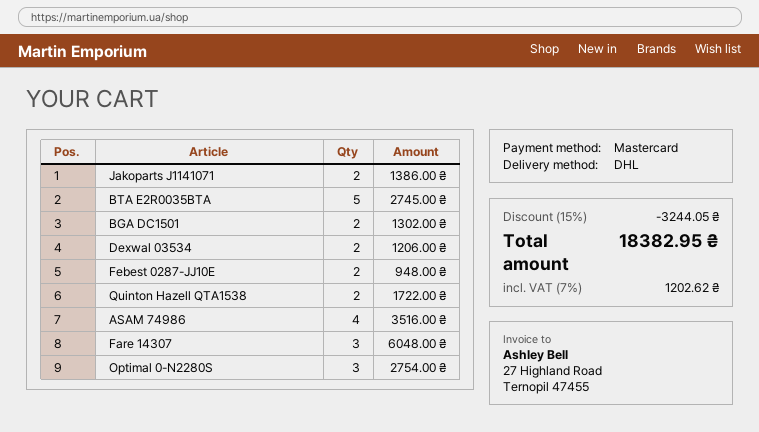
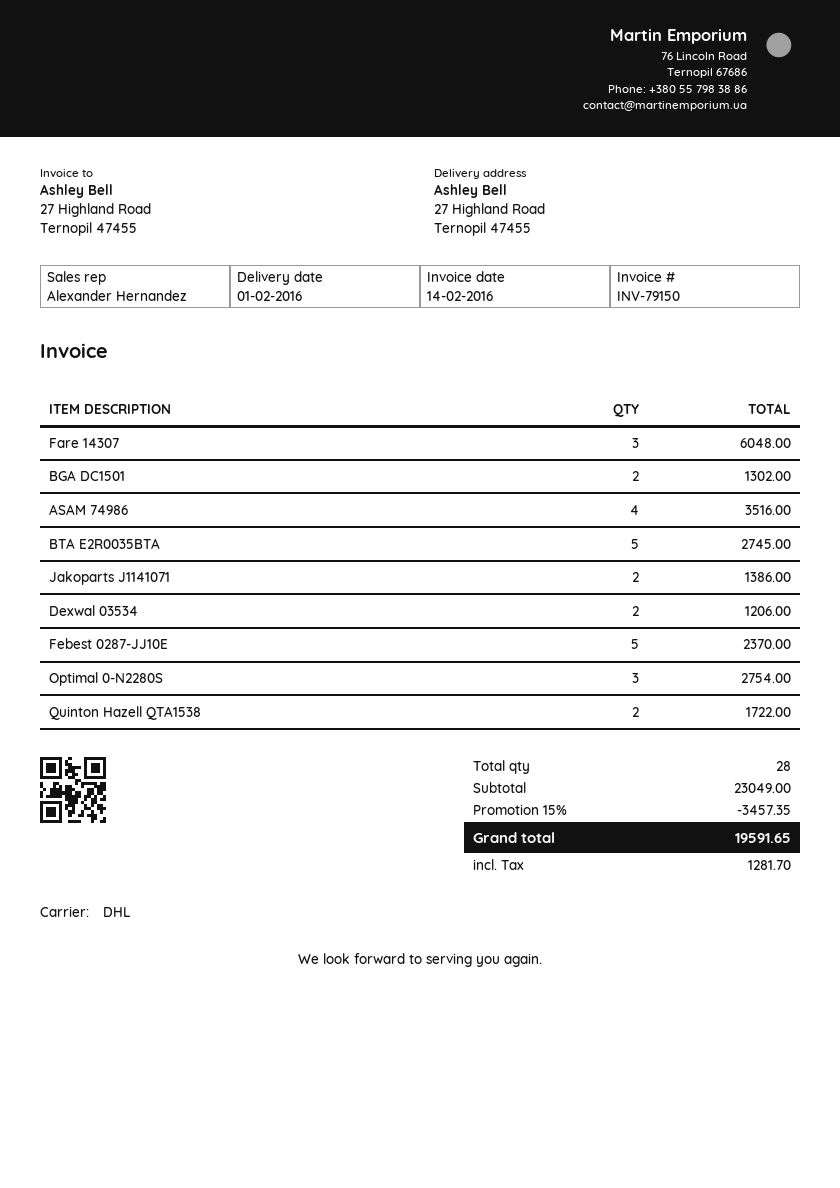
Febest 0287-JJ10E: 2 for 948.00 -> 5 for 2370.00
discount: 15% = 3244.05 -> 15% = 3457.35
tax: 1202.62 -> 1281.70
total: 18382.95 -> 19591.65

